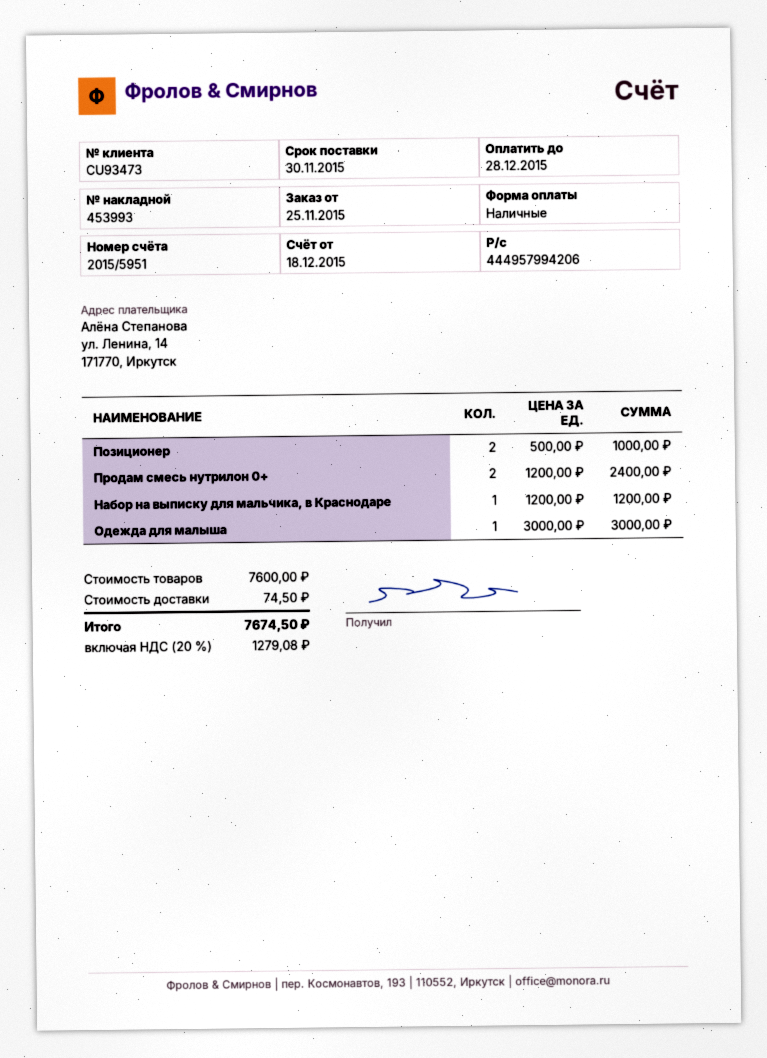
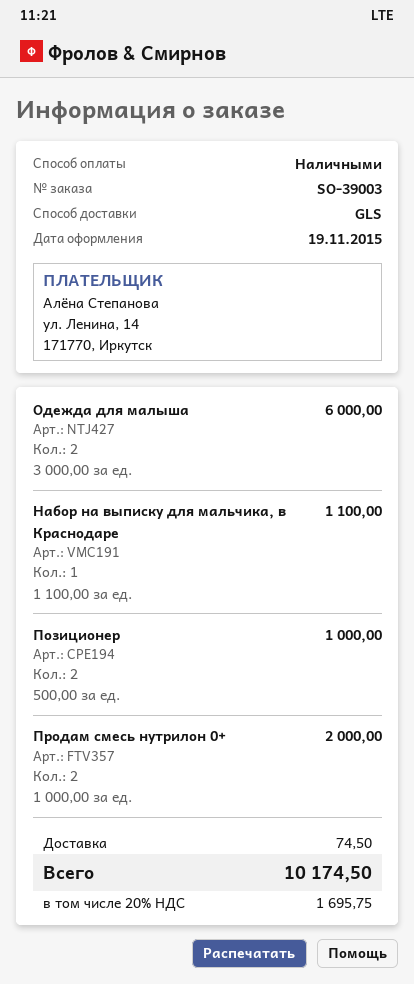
order date: 2015-11-25 -> 2015-11-19
Продам смесь нутрилон 0+: 2 x 1200.00 = 2400.00 -> 2 x 1000.00 = 2000.00
Набор на выписку для мальчика, в Краснодаре: 1 x 1200.00 = 1200.00 -> 1 x 1100.00 = 1100.00
Одежда для малыша: 1 x 3000.00 = 3000.00 -> 2 x 3000.00 = 6000.00
tax: 20% = 1279.08 -> 20% = 1695.75
total: 7674.50 -> 10174.50

